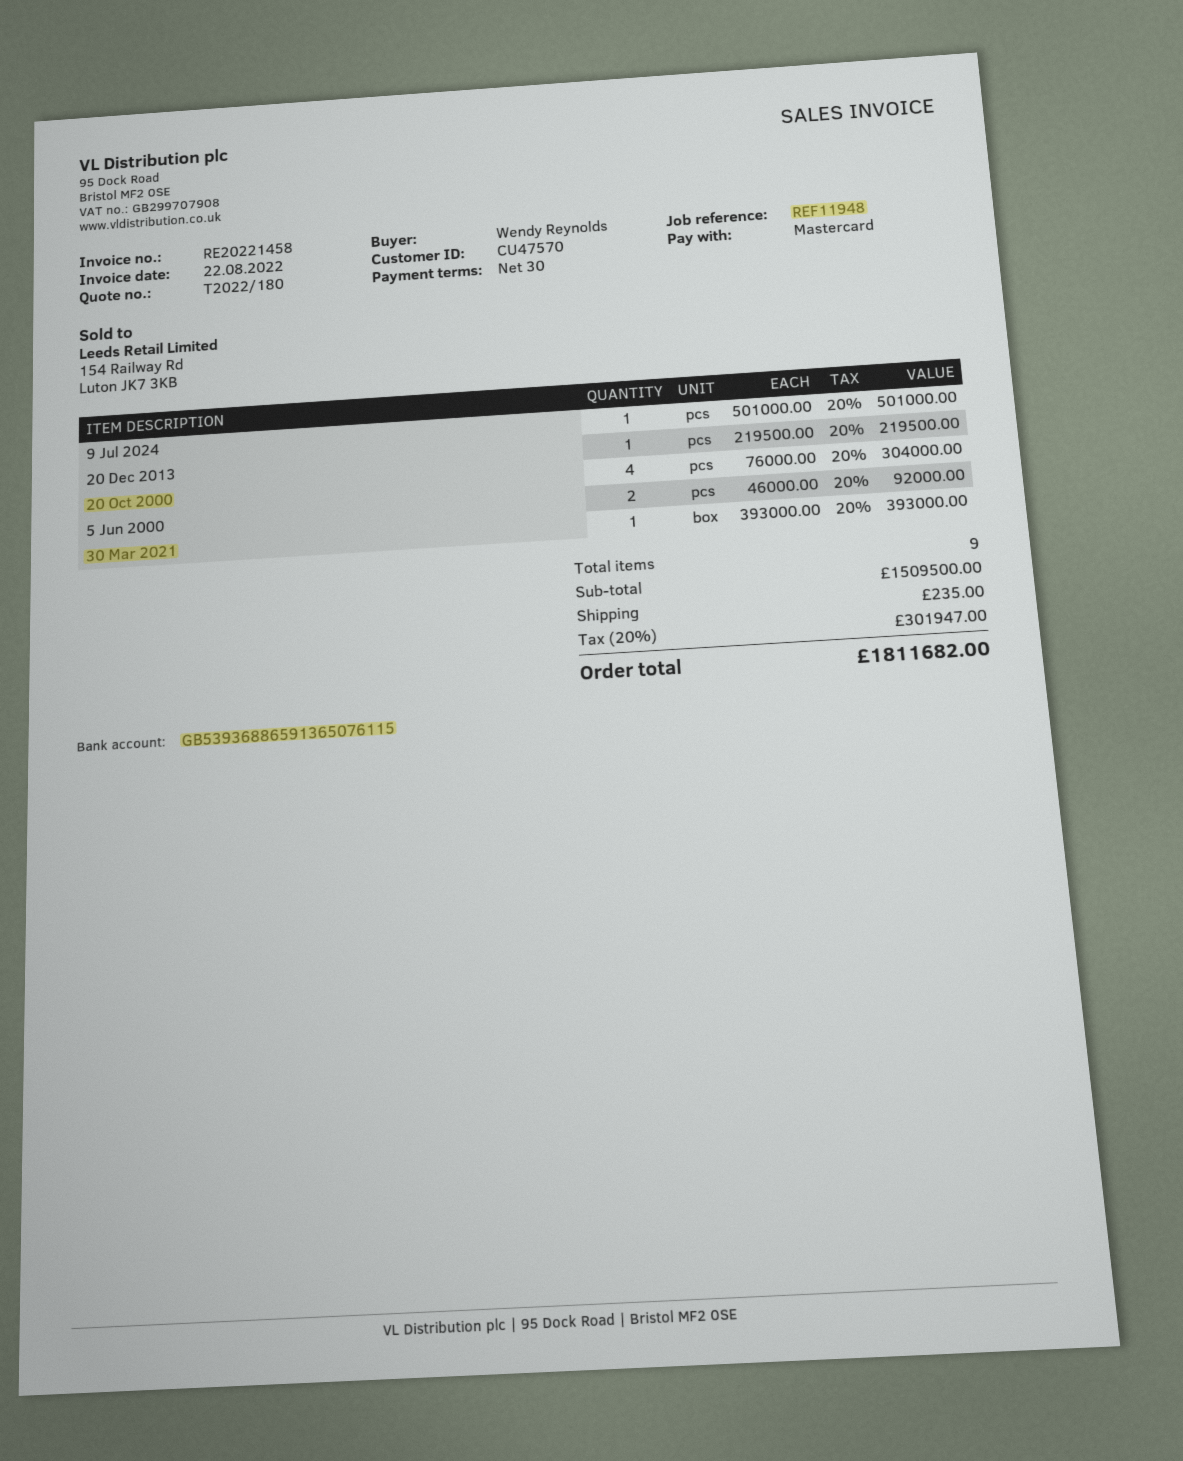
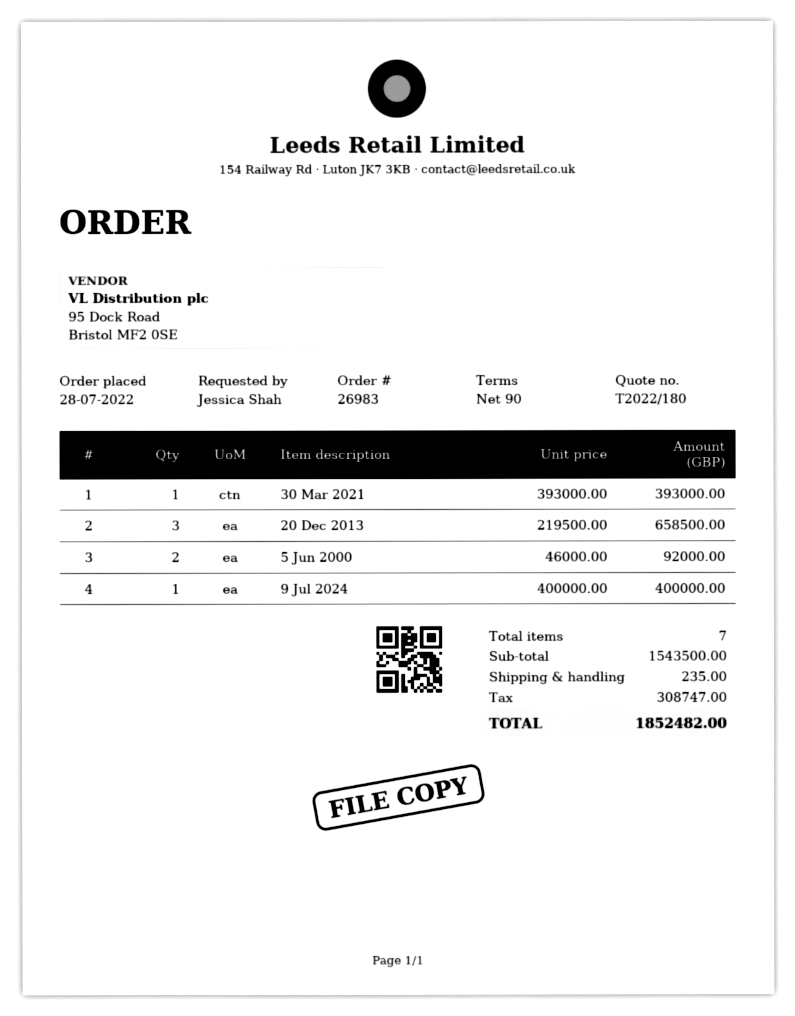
payment terms: 30 days -> 90 days
ordered by: Wendy Reynolds -> Jessica Shah
9 Jul 2024: 1 x 501000.00 = 501000.00 -> 1 x 400000.00 = 400000.00
20 Dec 2013: 1 x 219500.00 = 219500.00 -> 3 x 219500.00 = 658500.00
20 Oct 2000: 4 x 76000.00 = 304000.00 -> none
total quantity: 9 -> 7
subtotal: 1509500.00 -> 1543500.00
tax: 301947.00 -> 308747.00
total: 1811682.00 -> 1852482.00

